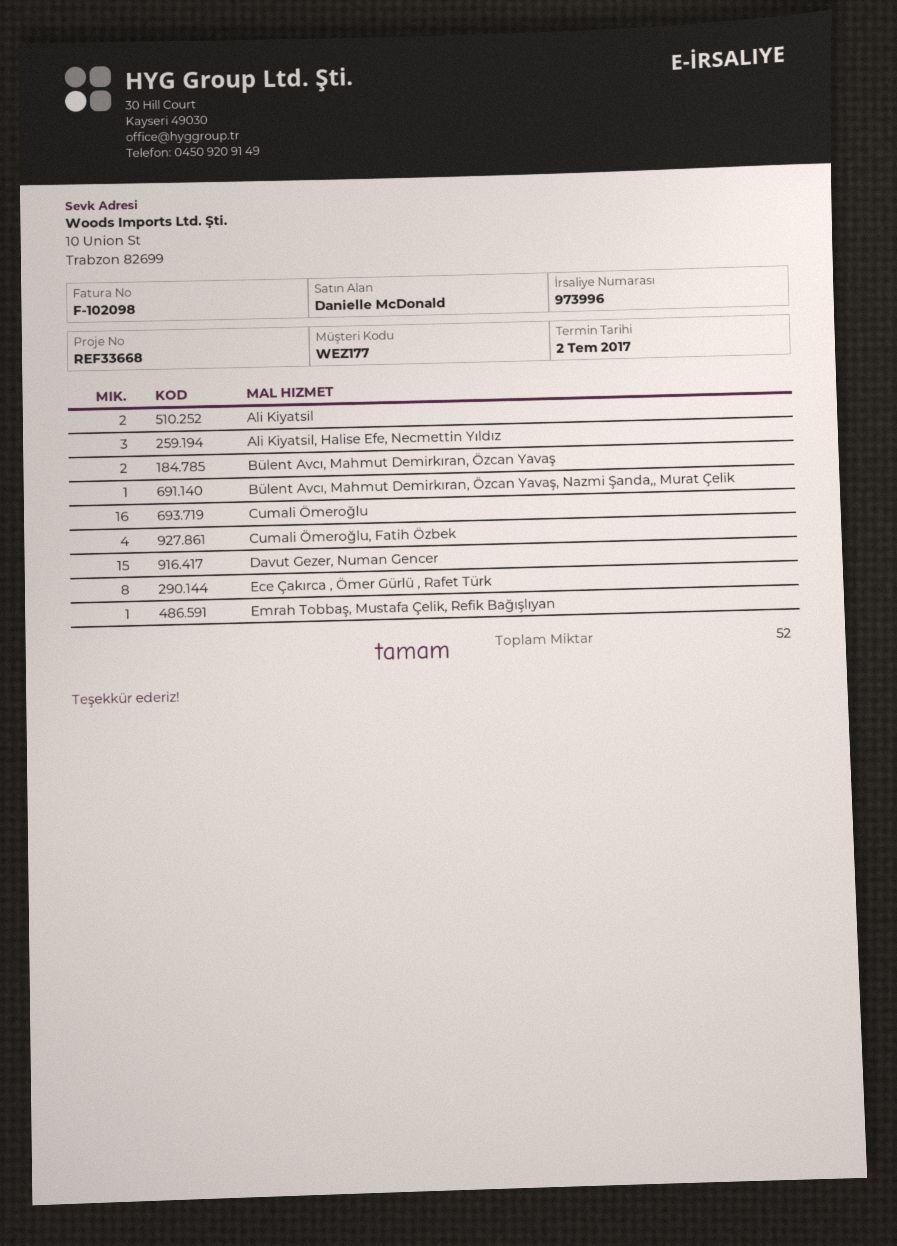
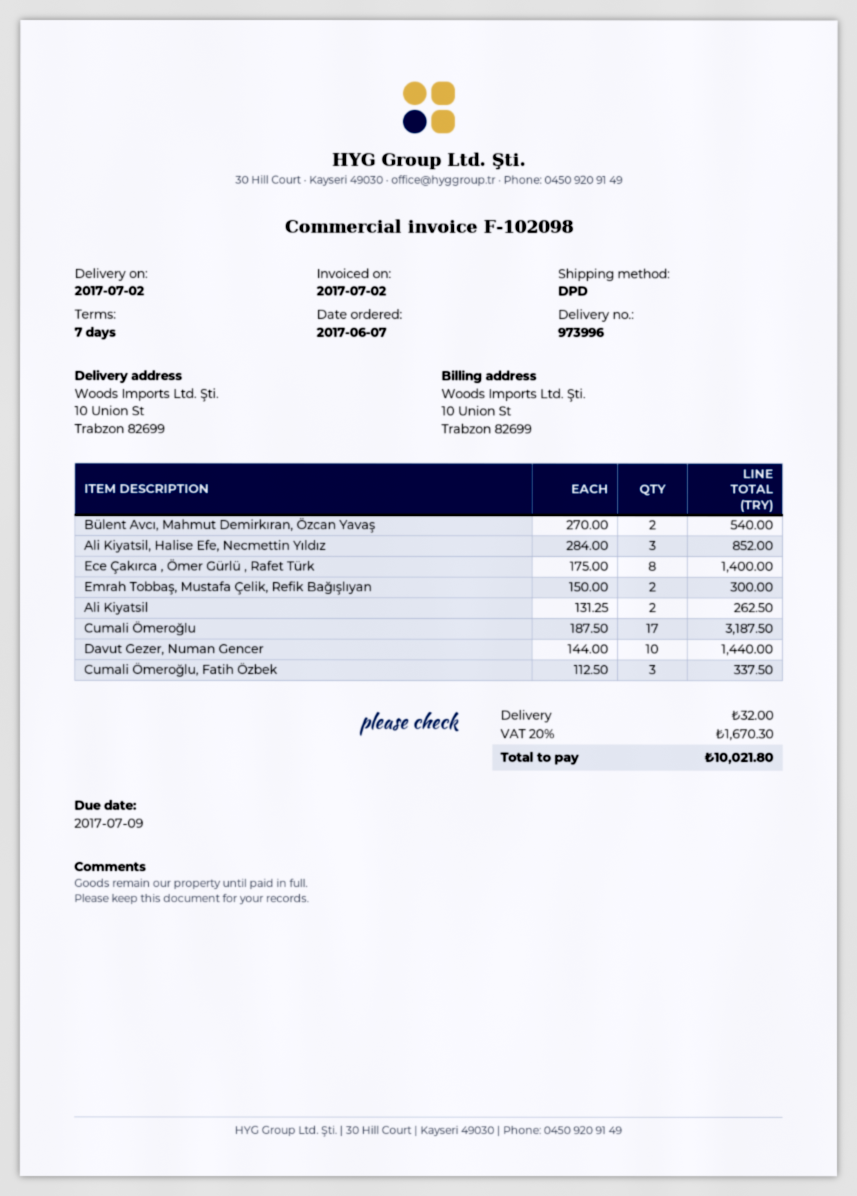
Bülent Avcı, Mahmut Demirkıran, Özcan Yavaş, Nazmi Şanda,, Murat Çelik: 1 -> none
Cumali Ömeroğlu: 16 -> 17
Cumali Ömeroğlu, Fatih Özbek: 4 -> 3
Davut Gezer, Numan Gencer: 15 -> 10
Emrah Tobbaş, Mustafa Çelik, Refik Bağışlıyan: 1 -> 2

